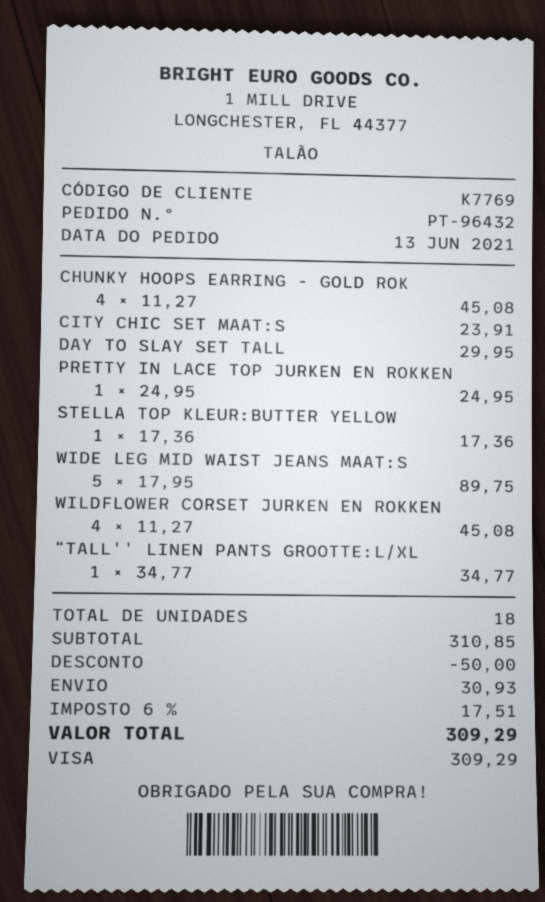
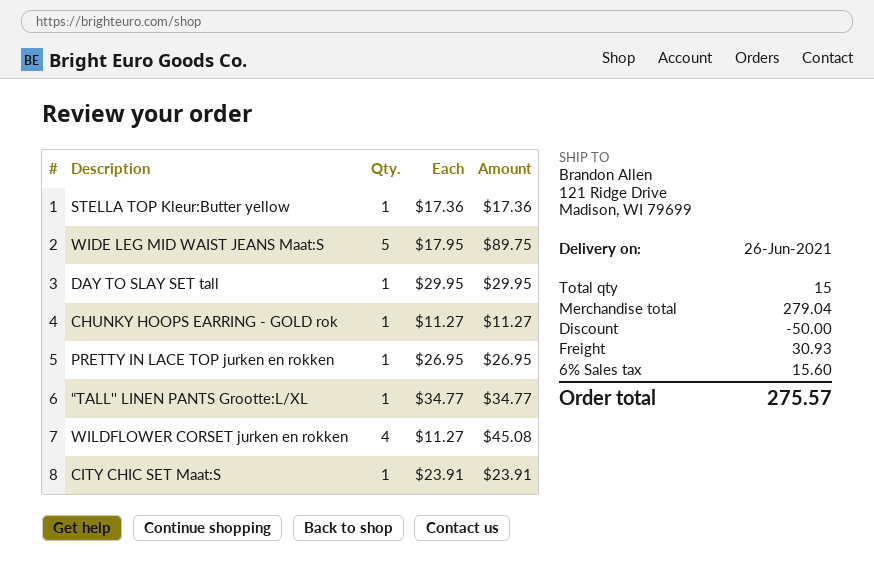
CHUNKY HOOPS EARRING - GOLD ROK: 4 x 11.27 = 45.08 -> 1 x 11.27 = 11.27
PRETTY IN LACE TOP JURKEN EN ROKKEN: 1 x 24.95 = 24.95 -> 1 x 26.95 = 26.95
total quantity: 18 -> 15
subtotal: 310.85 -> 279.04
tax: 6% = 17.51 -> 6% = 15.60
total: 309.29 -> 275.57

